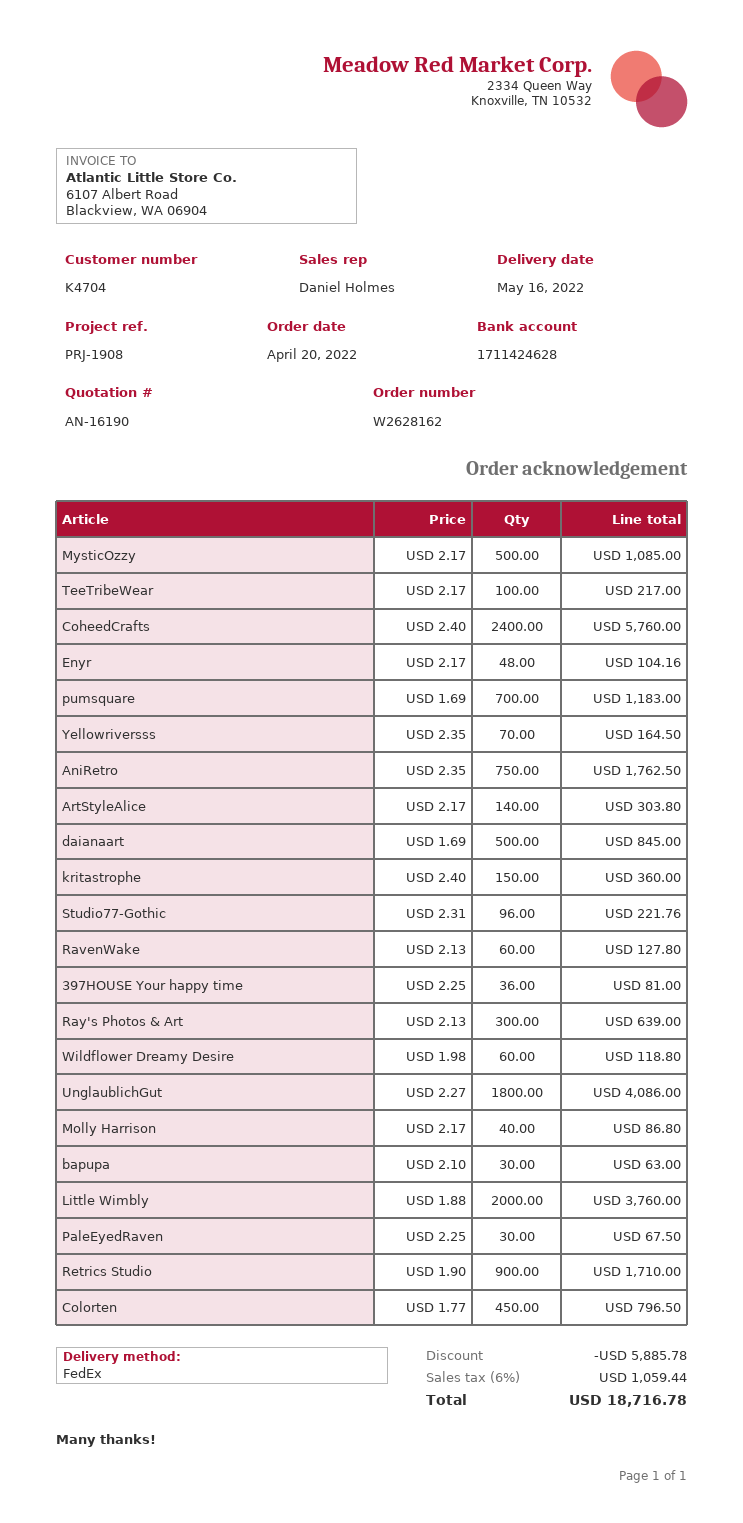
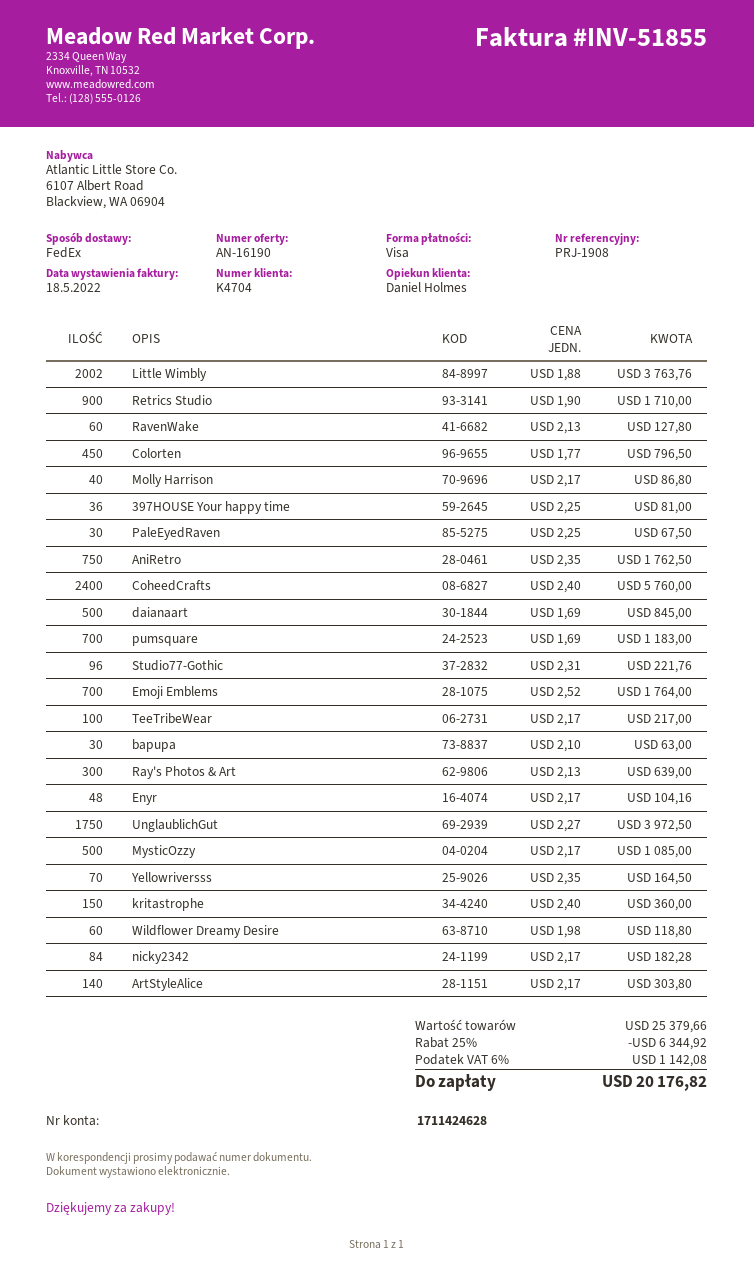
UnglaublichGut: 1800 x 2.27 = 4086.00 -> 1750 x 2.27 = 3972.50
Little Wimbly: 2000 x 1.88 = 3760.00 -> 2002 x 1.88 = 3763.76
Emoji Emblems: none -> 700 x 2.52 = 1764.00
nicky2342: none -> 84 x 2.17 = 182.28
discount: 5885.78 -> 6344.92
tax: 6% = 1059.44 -> 6% = 1142.08
total: 18716.78 -> 20176.82

